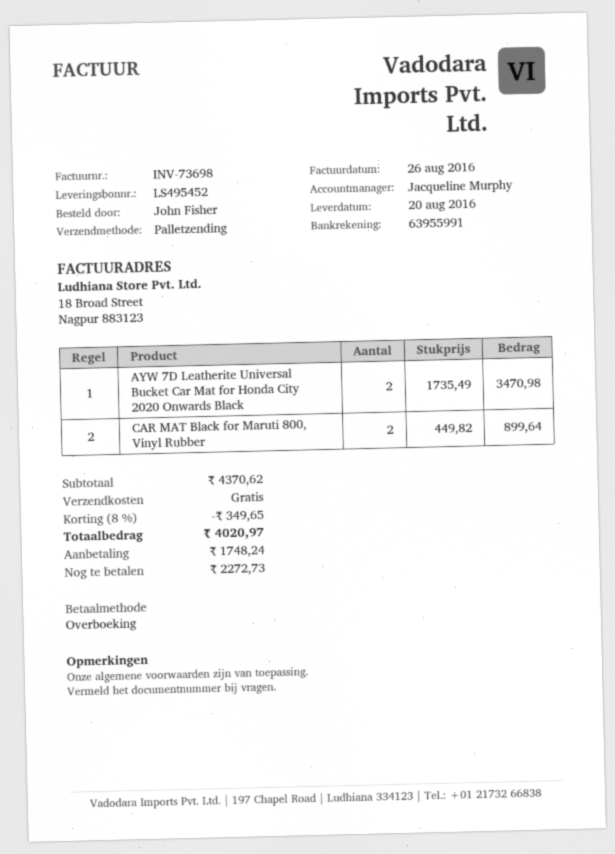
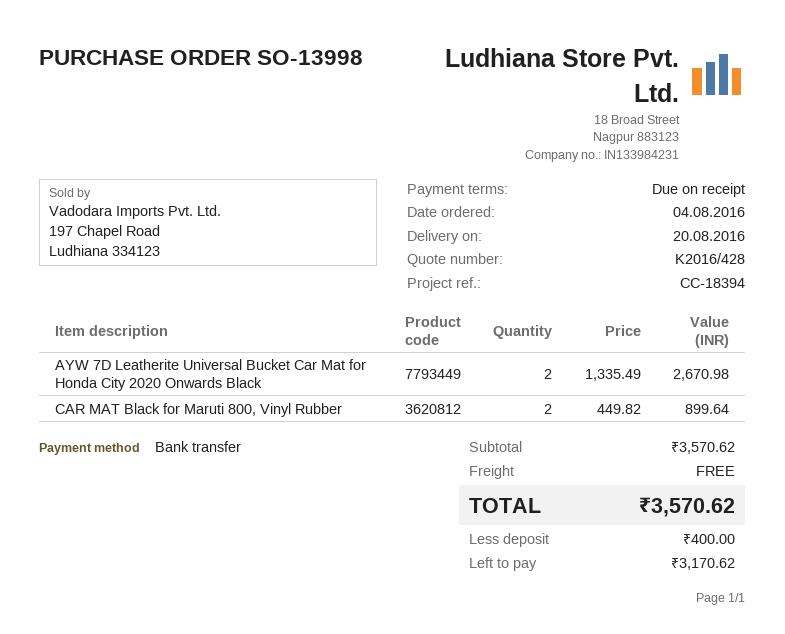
AYW 7D Leatherite Universal Bucket Car Mat for Honda City 2020 Onwards Black: 2 x 1735.49 = 3470.98 -> 2 x 1335.49 = 2670.98
subtotal: 4370.62 -> 3570.62
discount: 8% = 349.65 -> none
total: 4020.97 -> 3570.62
deposit: 1748.24 -> 400.00
balance: 2272.73 -> 3170.62

